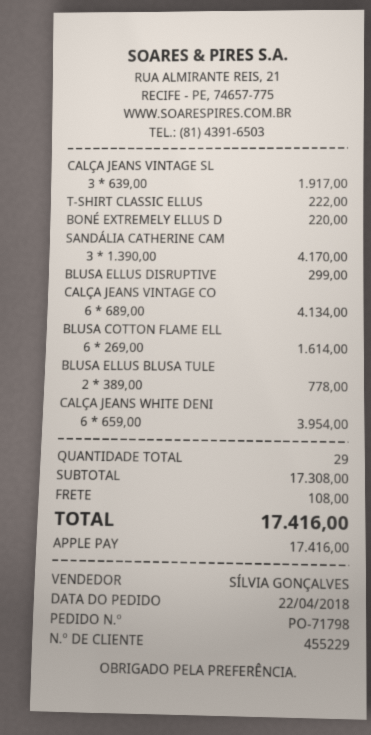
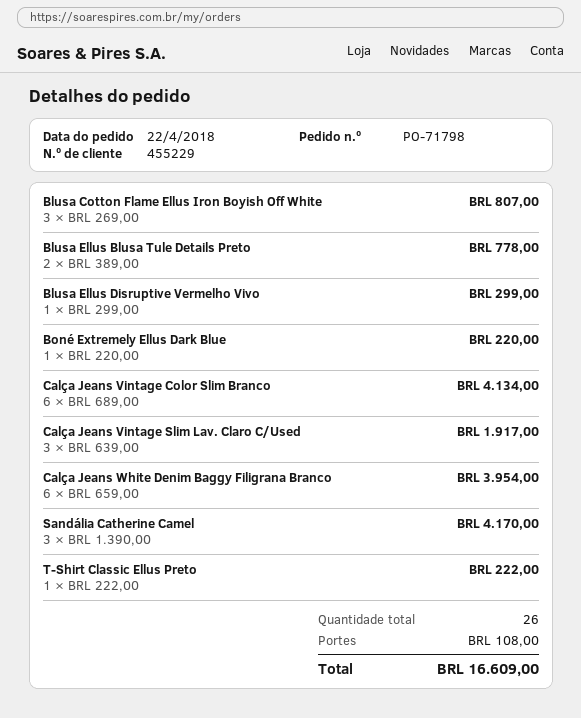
BLUSA COTTON FLAME ELL: 6 x 269.00 = 1614.00 -> 3 x 269.00 = 807.00
total quantity: 29 -> 26
total: 17416.00 -> 16609.00

